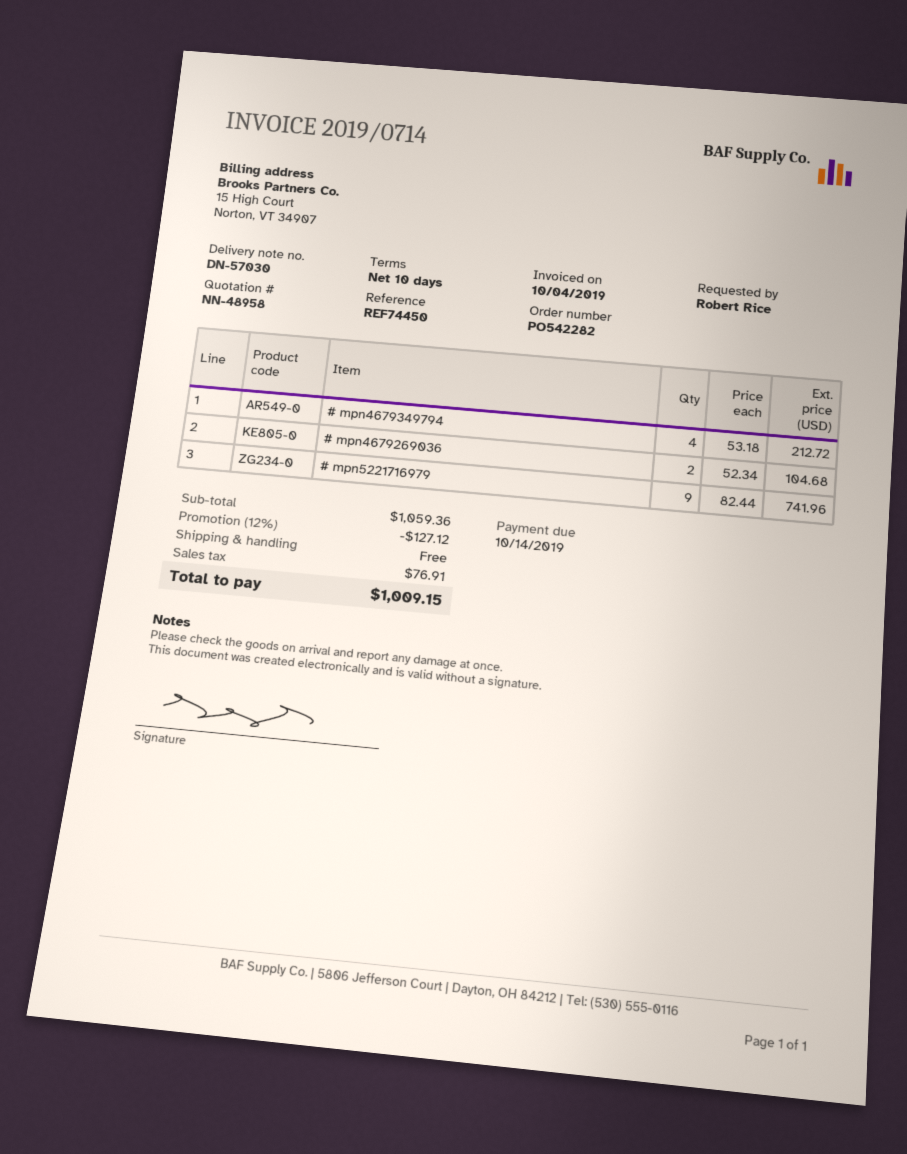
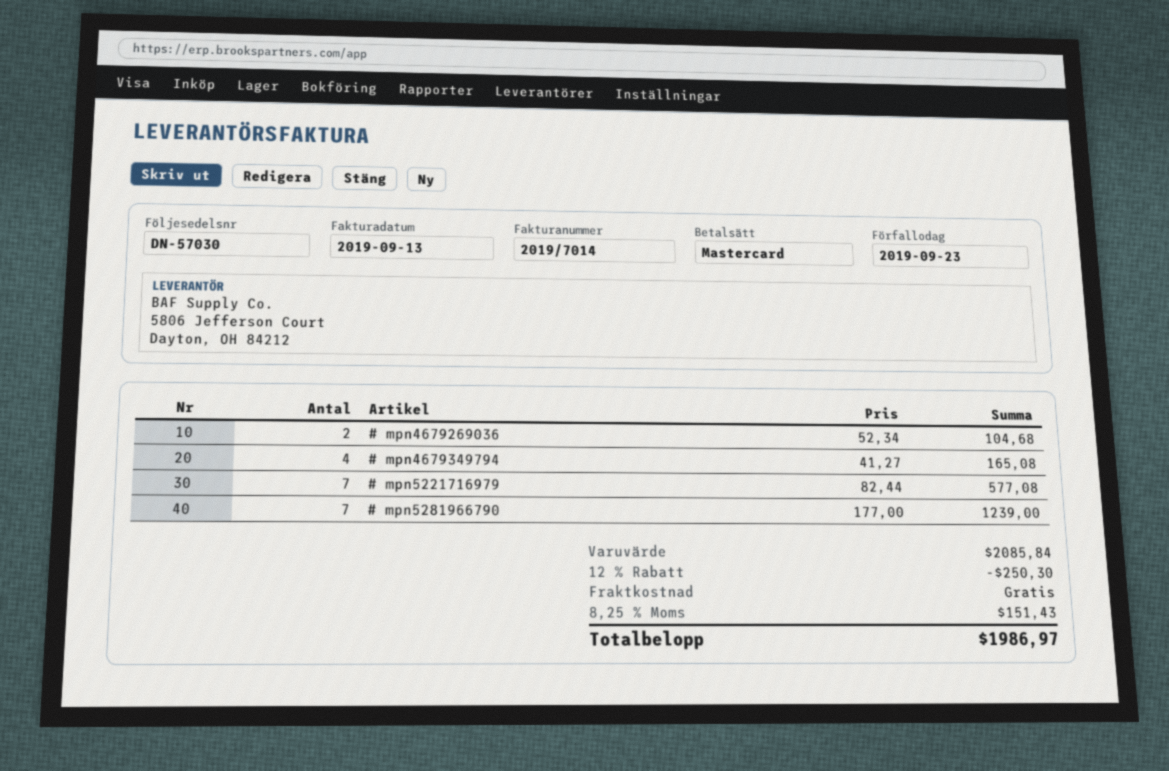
invoice number: 2019/0714 -> 2019/7014
invoice date: 2019-10-04 -> 2019-09-13
due date: 2019-10-14 -> 2019-09-23
# mpn4679349794: 4 x 53.18 = 212.72 -> 4 x 41.27 = 165.08
# mpn5221716979: 9 x 82.44 = 741.96 -> 7 x 82.44 = 577.08
# mpn5281966790: none -> 7 x 177.00 = 1239.00
subtotal: 1059.36 -> 2085.84
discount: 12% = 127.12 -> 12% = 250.30
tax: 76.91 -> 151.43
total: 1009.15 -> 1986.97

